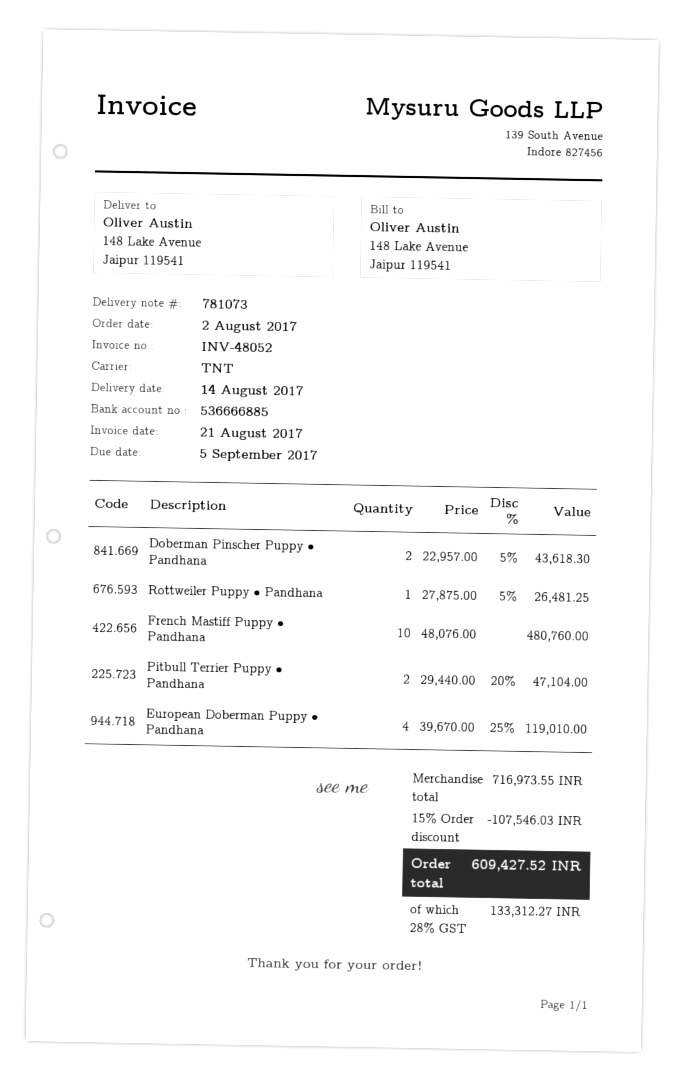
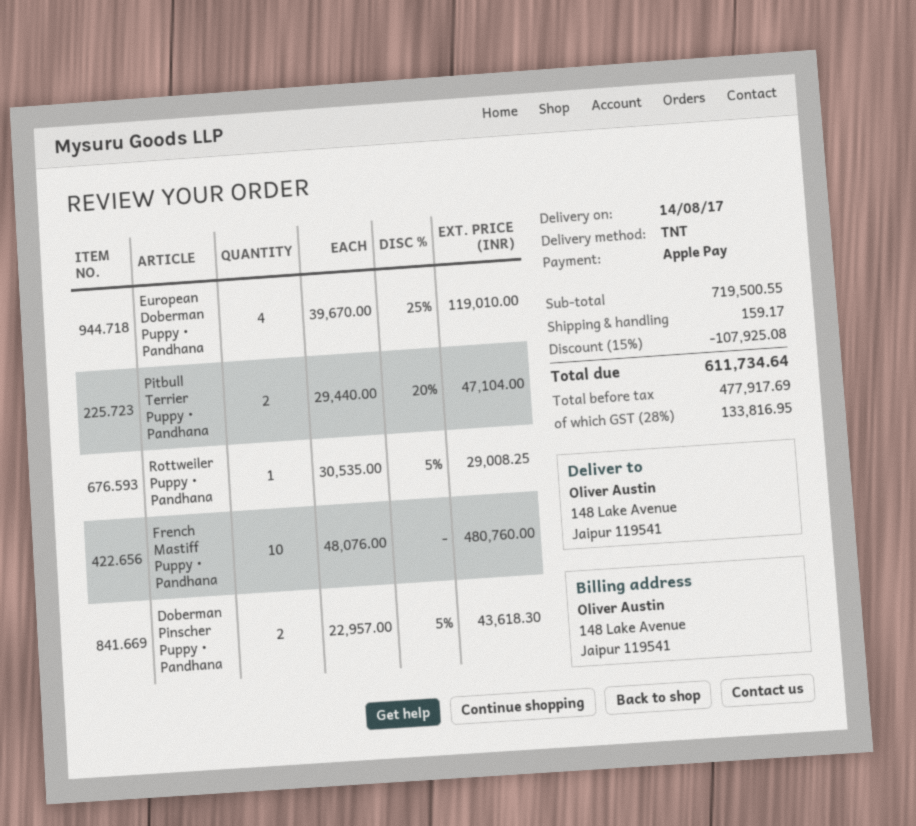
Rottweiler Puppy • Pandhana: 1 x 27875.00 - 5% = 26481.25 -> 1 x 30535.00 - 5% = 29008.25
subtotal: 716973.55 -> 719500.55
discount: 15% = 107546.03 -> 15% = 107925.08
shipping: none -> 159.17
tax: 28% = 133312.27 -> 28% = 133816.95
total: 609427.52 -> 611734.64

